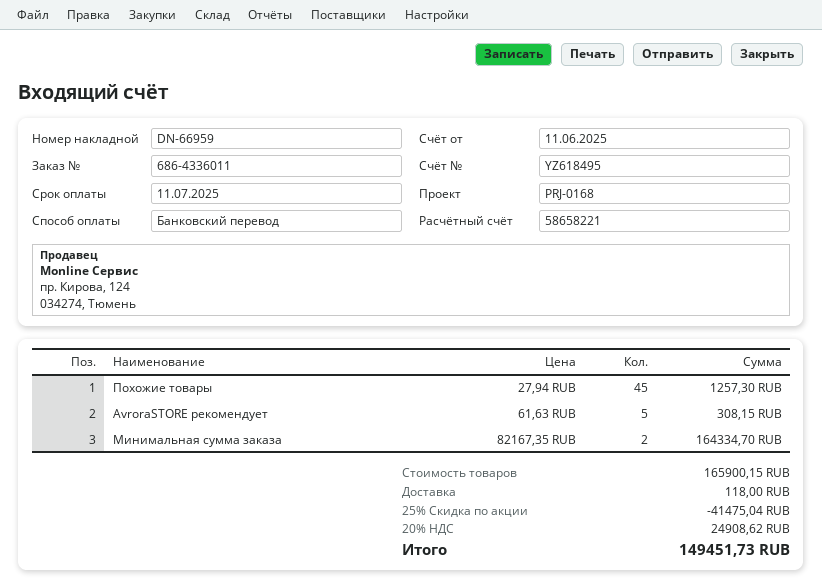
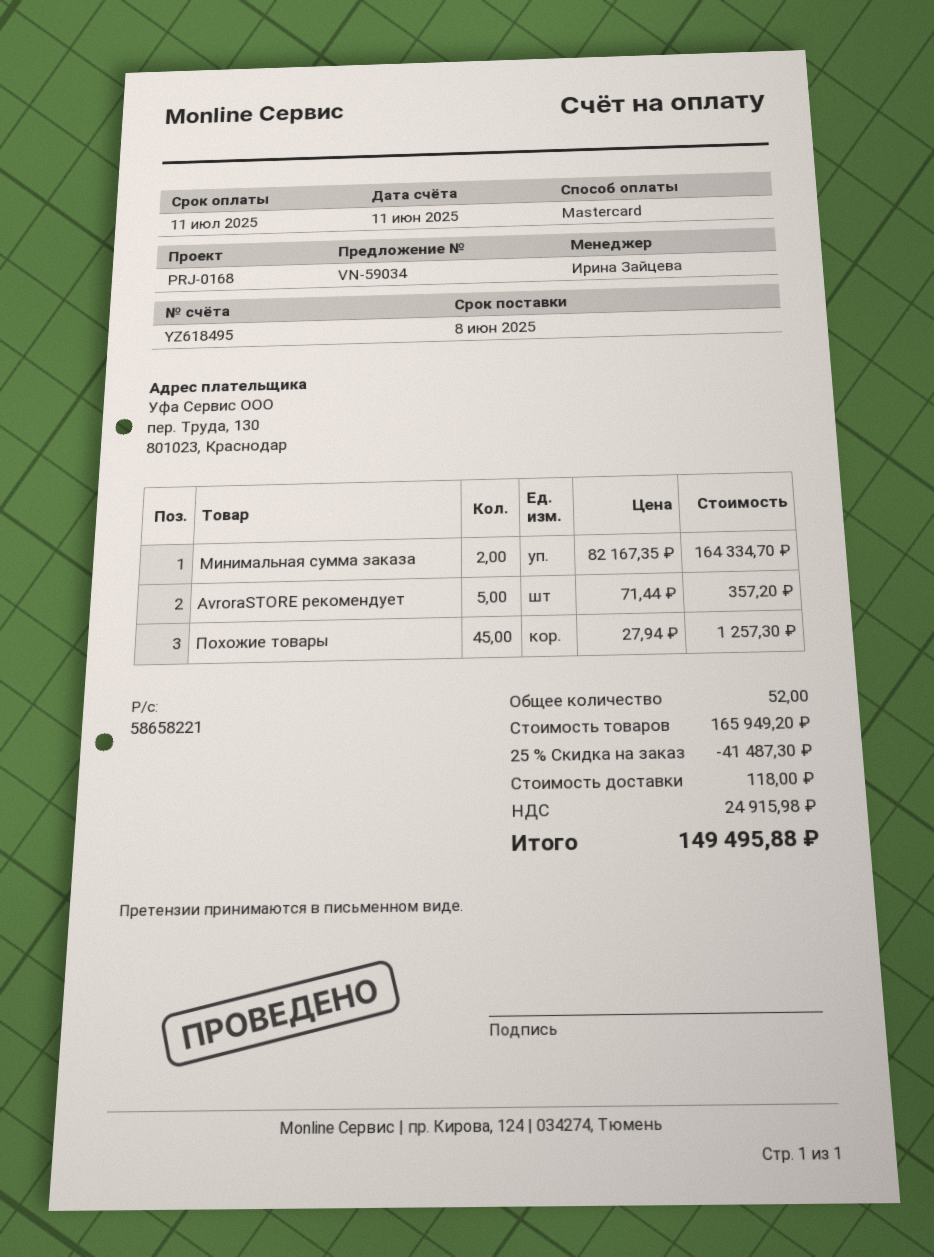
payment method: bank transfer -> Mastercard
AvroraSTORE рекомендует: 5 x 61.63 = 308.15 -> 5 x 71.44 = 357.20
subtotal: 165900.15 -> 165949.20
discount: 25% = 41475.04 -> 25% = 41487.30
tax: 24908.62 -> 24915.98
total: 149451.73 -> 149495.88

